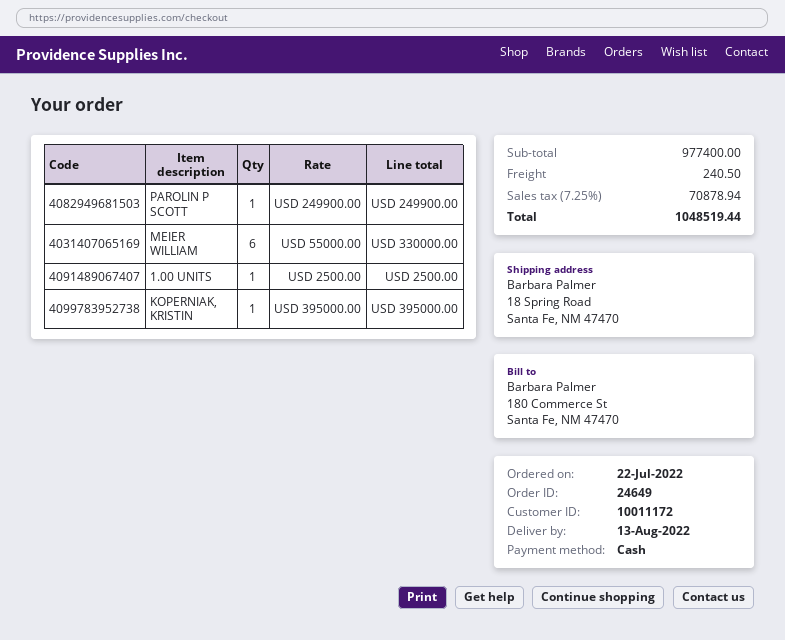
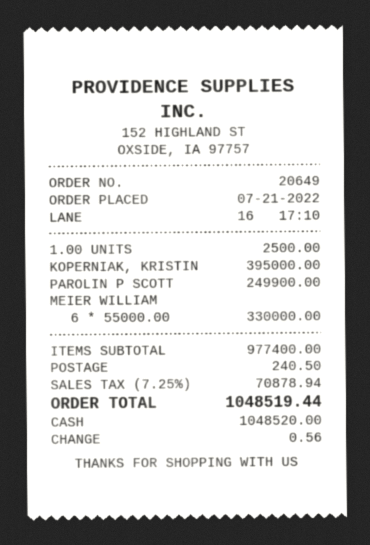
order number: 24649 -> 20649
order date: 2022-07-22 -> 2022-07-21

